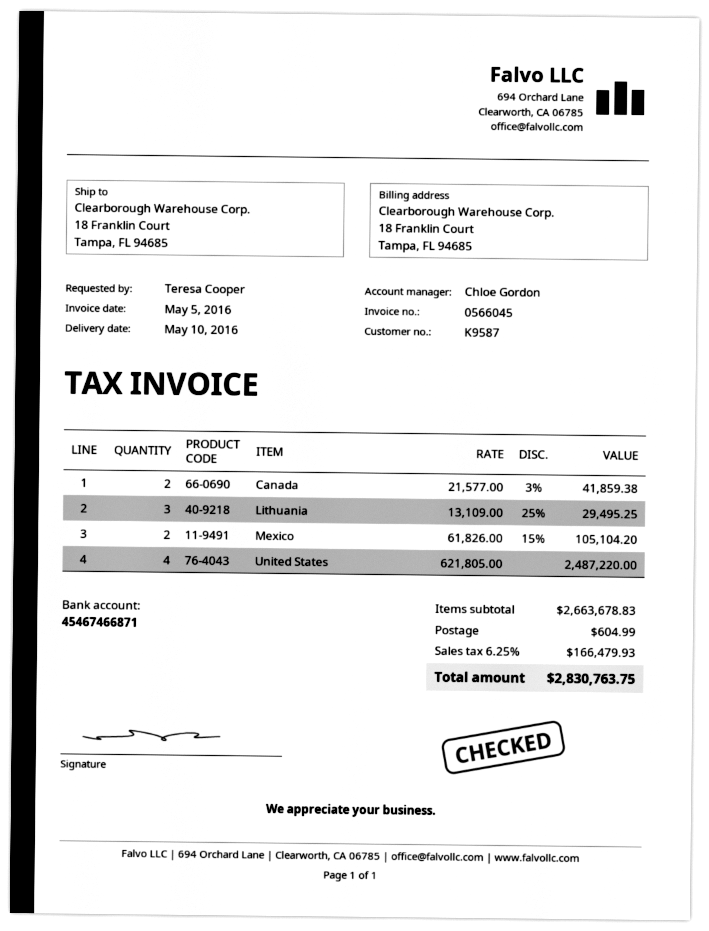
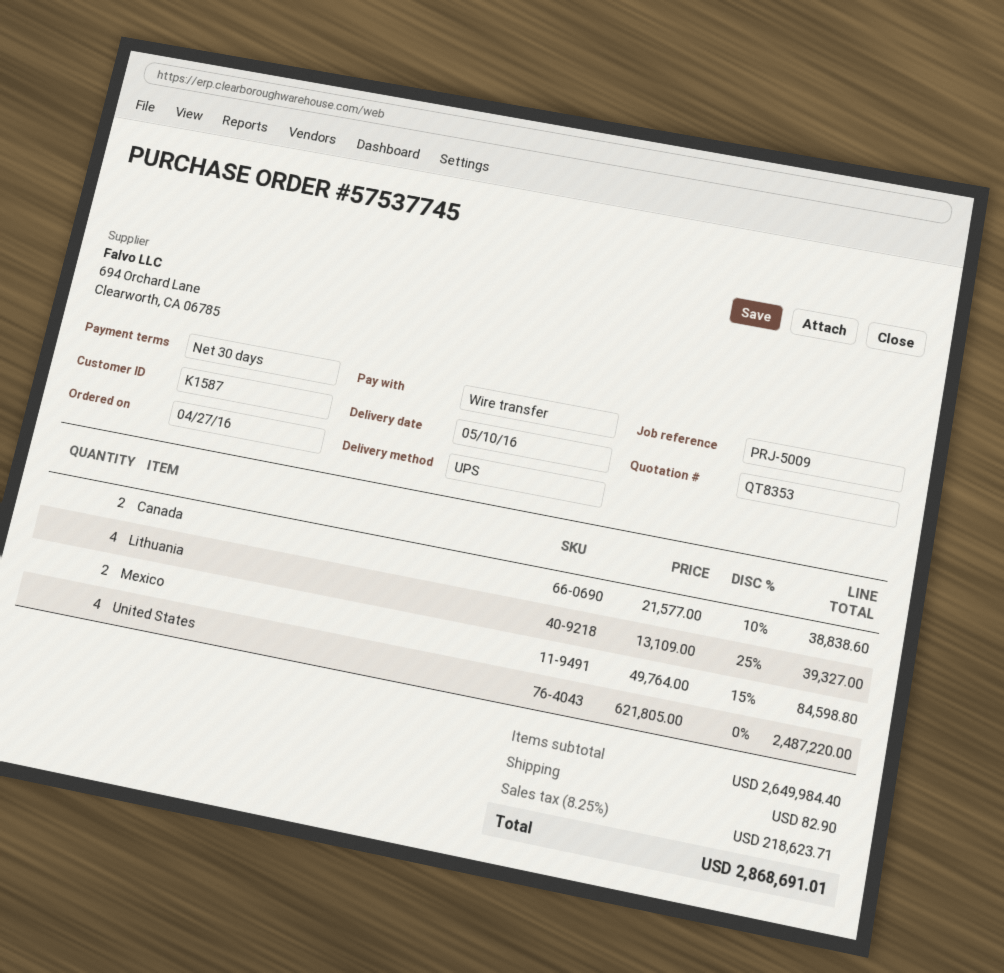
customer number: K9587 -> K1587
Canada: 2 x 21577.00 - 3% = 41859.38 -> 2 x 21577.00 - 10% = 38838.60
Lithuania: 3 x 13109.00 - 25% = 29495.25 -> 4 x 13109.00 - 25% = 39327.00
Mexico: 2 x 61826.00 - 15% = 105104.20 -> 2 x 49764.00 - 15% = 84598.80
subtotal: 2663678.83 -> 2649984.40
shipping: 604.99 -> 82.90
tax: 6.25% = 166479.93 -> 8.25% = 218623.71
total: 2830763.75 -> 2868691.01

